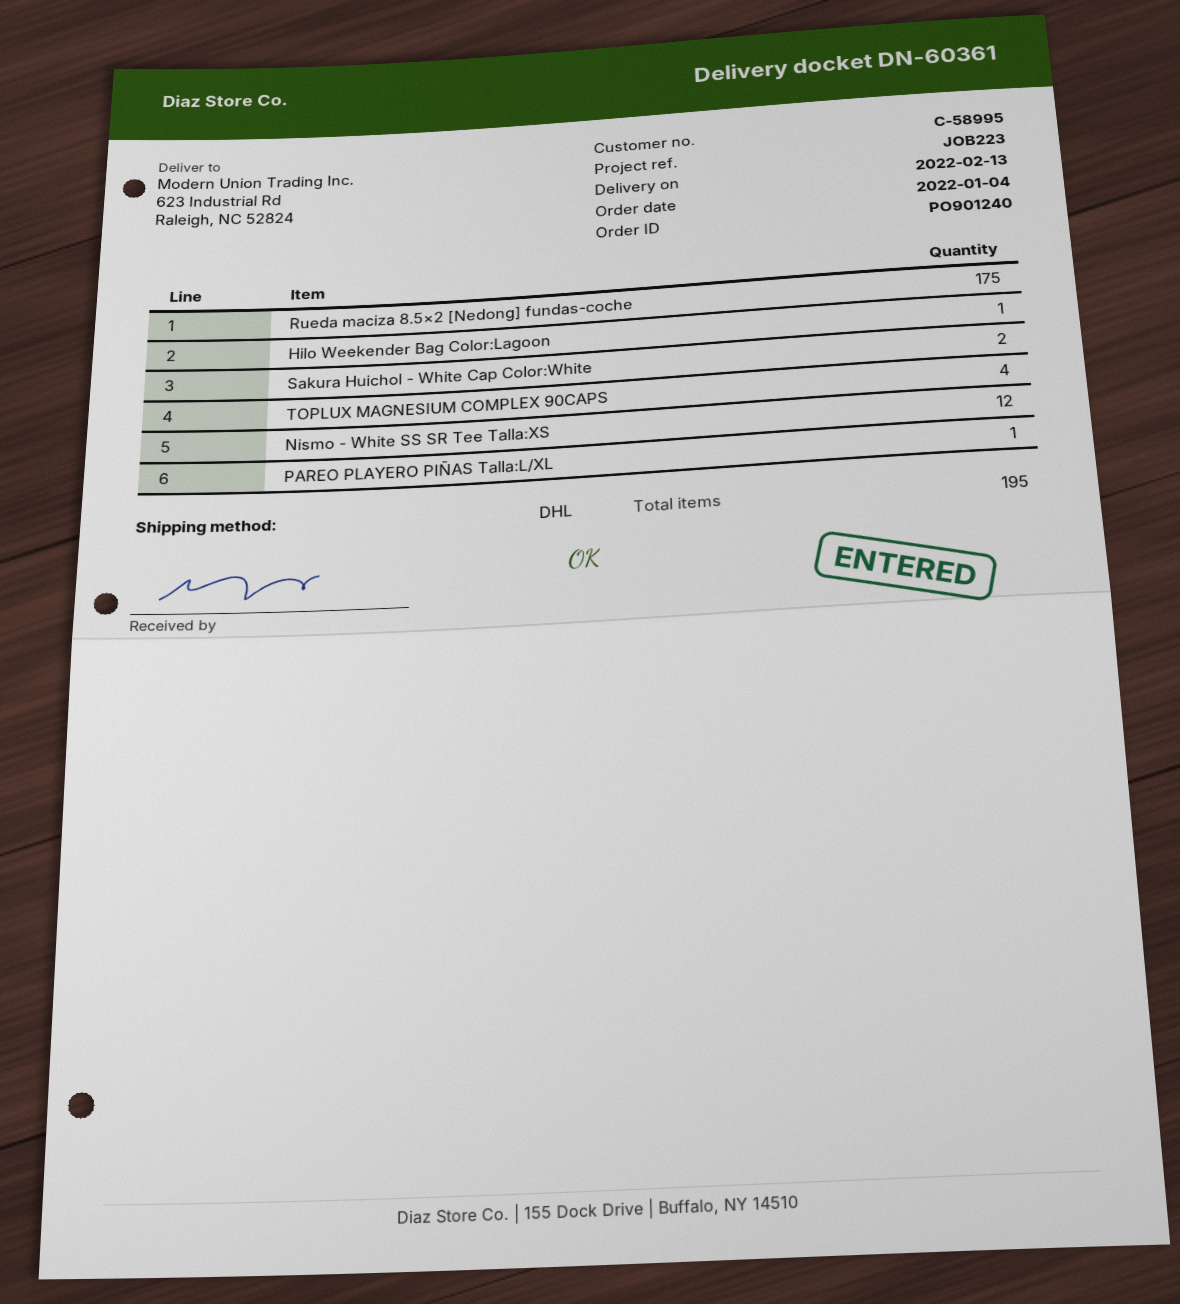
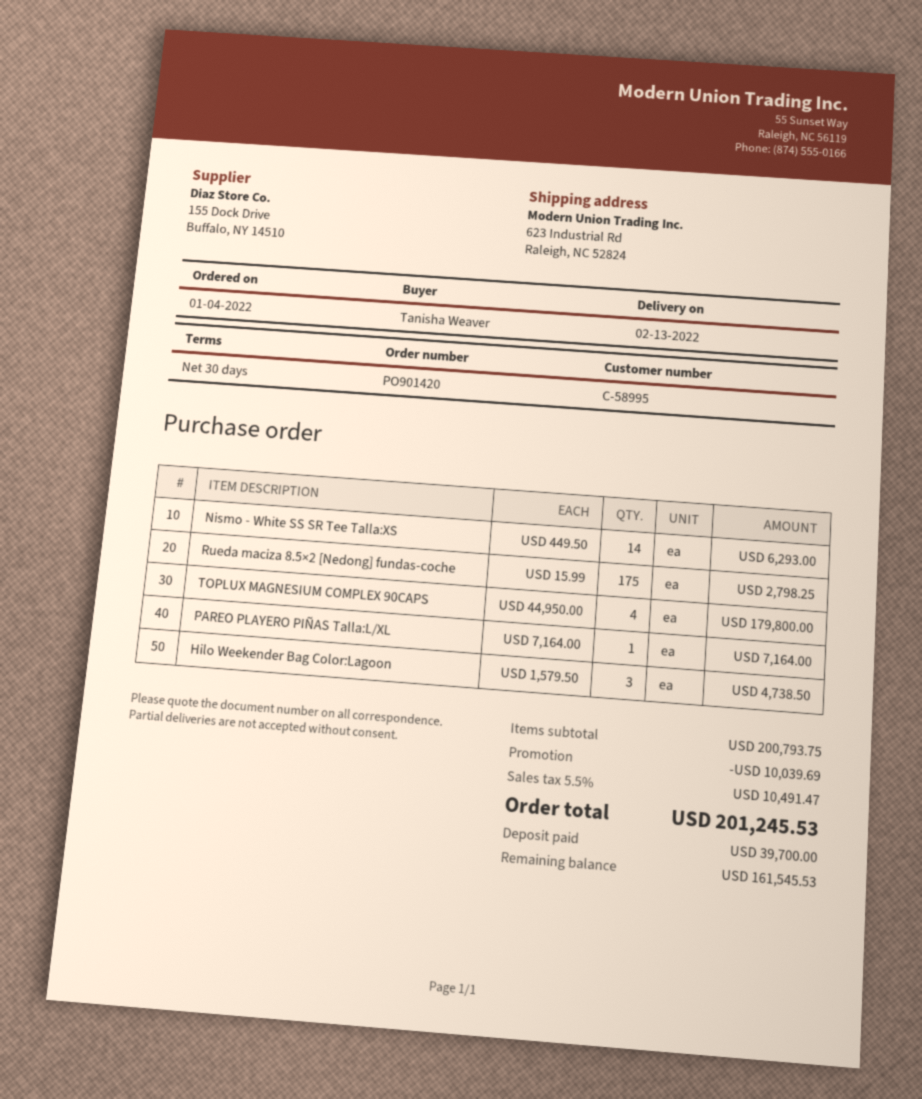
order number: PO901240 -> PO901420
Hilo Weekender Bag Color:Lagoon: 1 -> 3
Sakura Huichol - White Cap Color:White: 2 -> none
Nismo - White SS SR Tee Talla:XS: 12 -> 14

